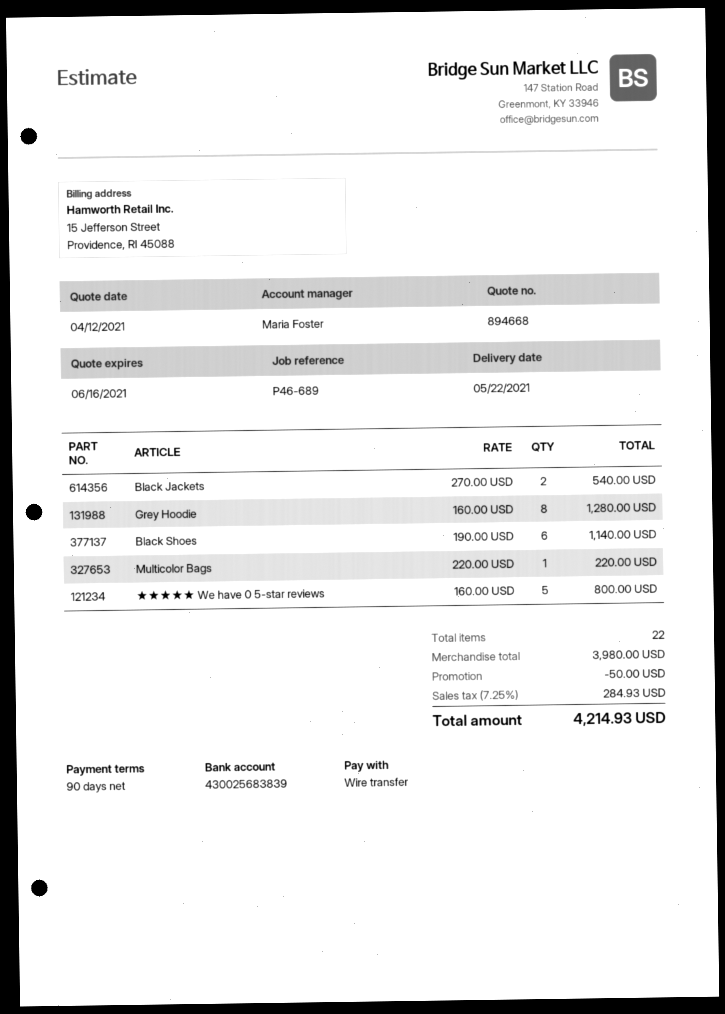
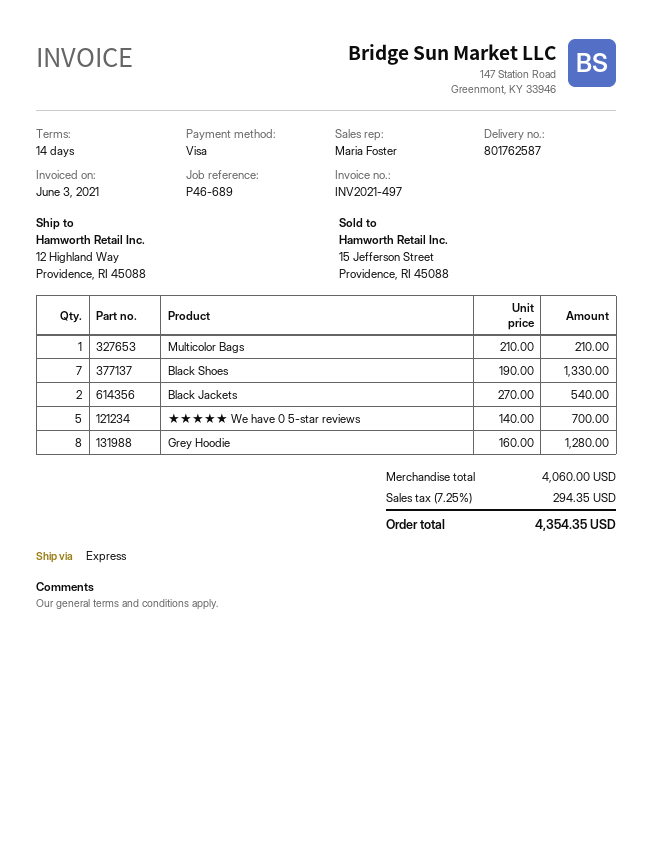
payment terms: 90 days -> 14 days
payment method: bank transfer -> Visa
Black Shoes: 6 x 190.00 = 1140.00 -> 7 x 190.00 = 1330.00
Multicolor Bags: 1 x 220.00 = 220.00 -> 1 x 210.00 = 210.00
★★★★★ We have 0 5-star reviews: 5 x 160.00 = 800.00 -> 5 x 140.00 = 700.00
subtotal: 3980.00 -> 4060.00
discount: 50.00 -> none
tax: 7.25% = 284.93 -> 7.25% = 294.35
total: 4214.93 -> 4354.35

